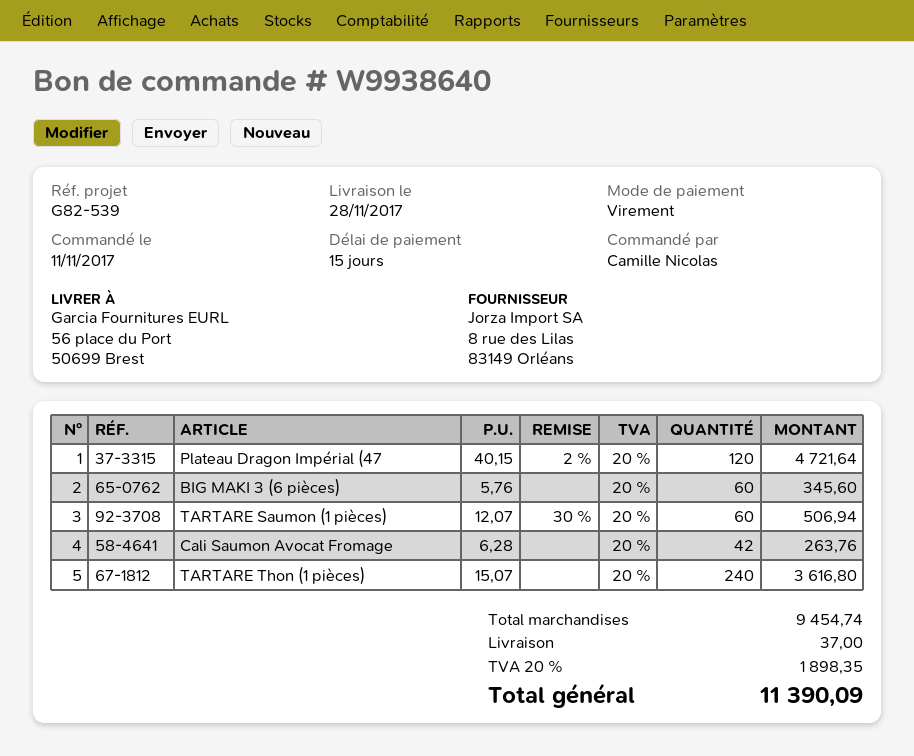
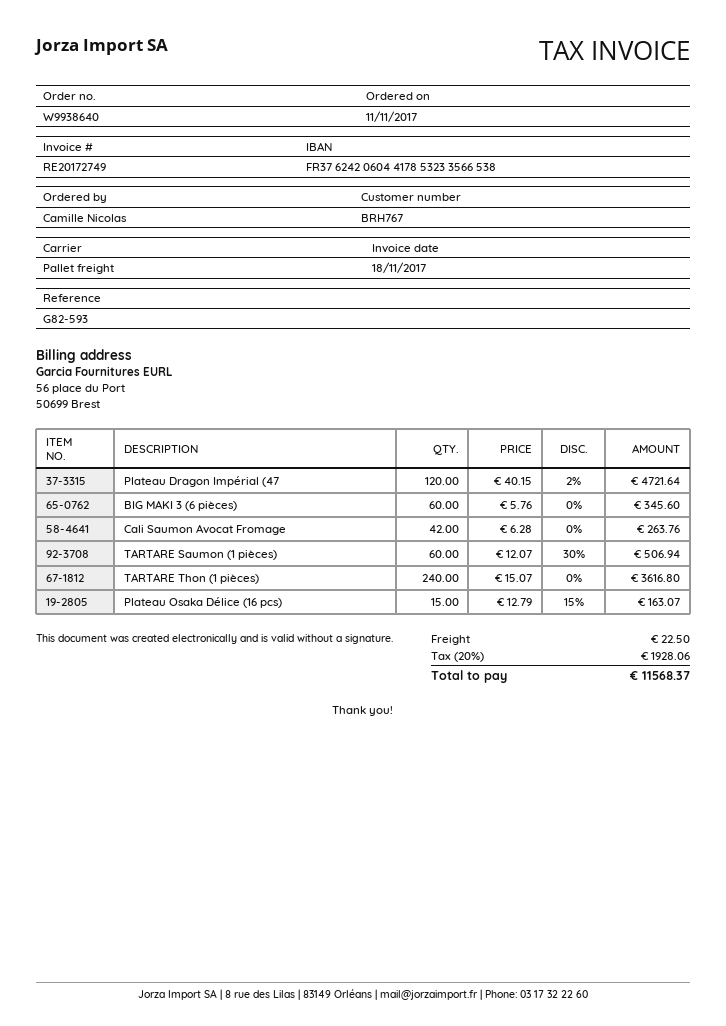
reference: G82-539 -> G82-593
Plateau Osaka Délice (16 pcs): none -> 15 x 12.79 - 15% = 163.07
shipping: 37.00 -> 22.50
tax: 20% = 1898.35 -> 20% = 1928.06
total: 11390.09 -> 11568.37

